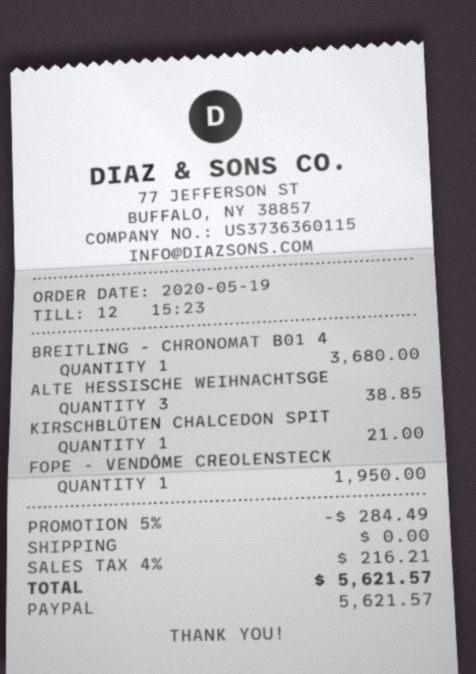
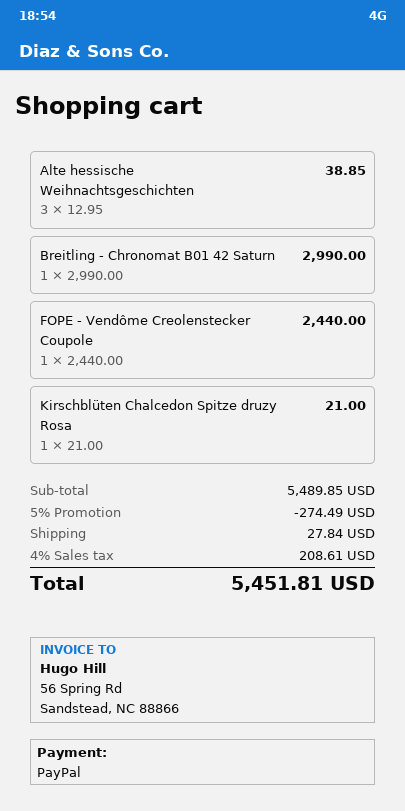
BREITLING - CHRONOMAT B01 4: 1 for 3680.00 -> 1 for 2990.00
FOPE - VENDÔME CREOLENSTECK: 1 for 1950.00 -> 1 for 2440.00
discount: 5% = 284.49 -> 5% = 274.49
shipping: 0.00 -> 27.84
tax: 4% = 216.21 -> 4% = 208.61
total: 5621.57 -> 5451.81

